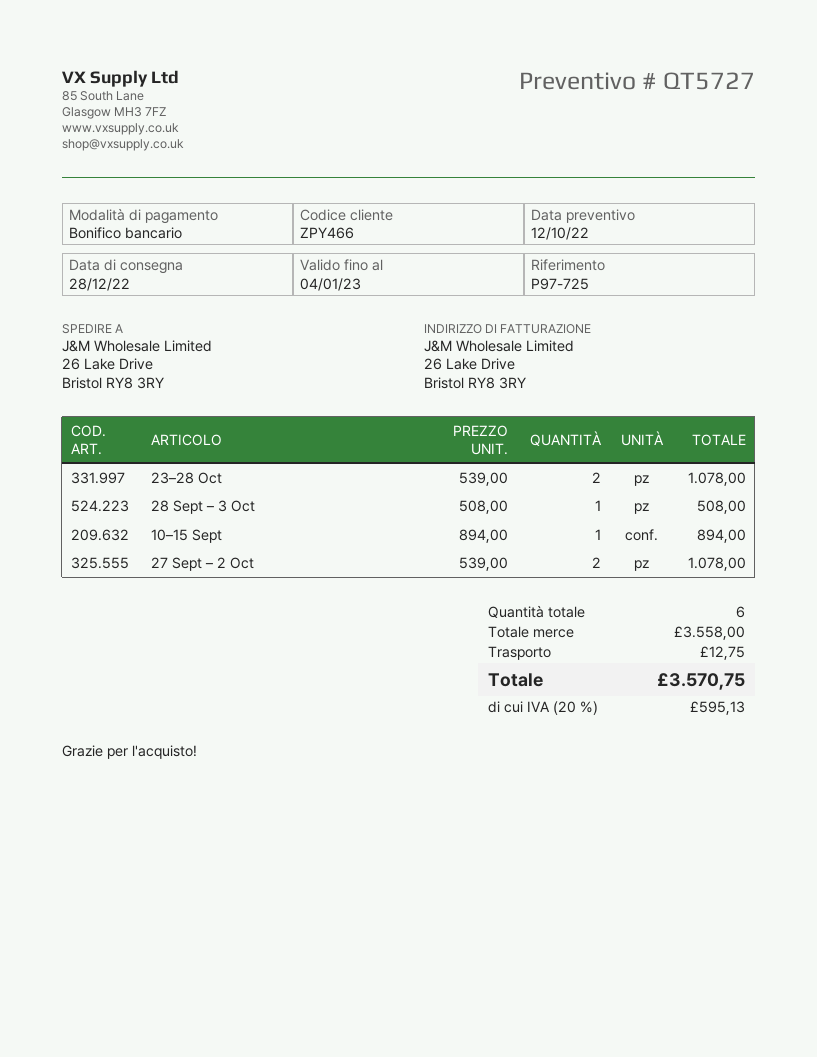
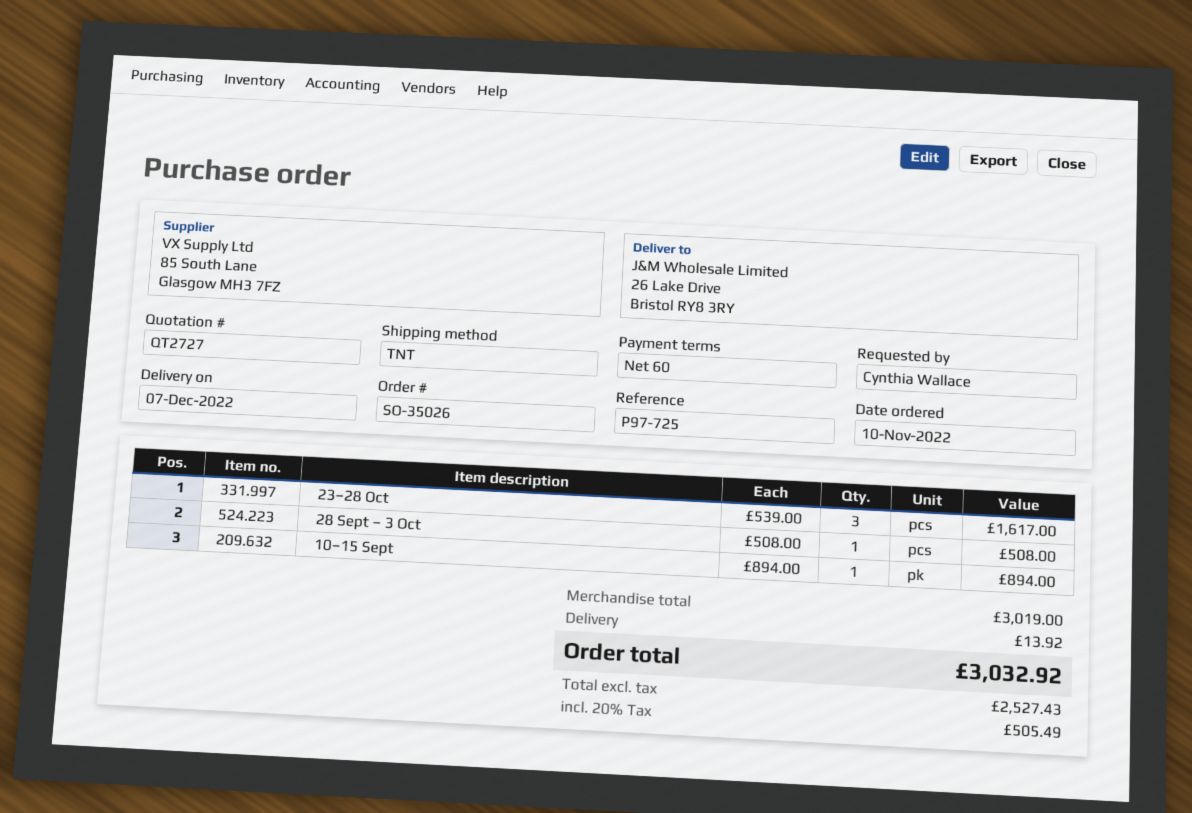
quote number: QT5727 -> QT2727
delivery date: 2022-12-28 -> 2022-12-07
23–28 Oct: 2 x 539.00 = 1078.00 -> 3 x 539.00 = 1617.00
27 Sept – 2 Oct: 2 x 539.00 = 1078.00 -> none
subtotal: 3558.00 -> 3019.00
shipping: 12.75 -> 13.92
tax: 20% = 595.13 -> 20% = 505.49
total: 3570.75 -> 3032.92

